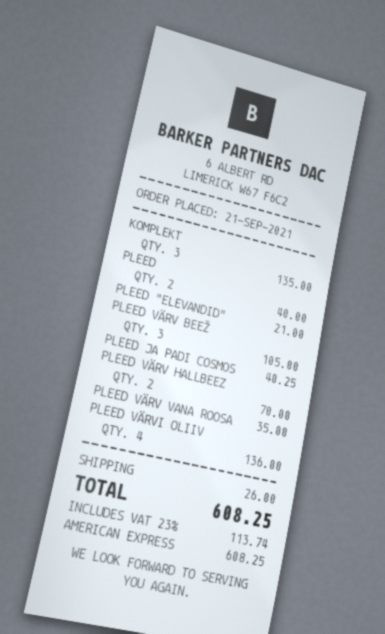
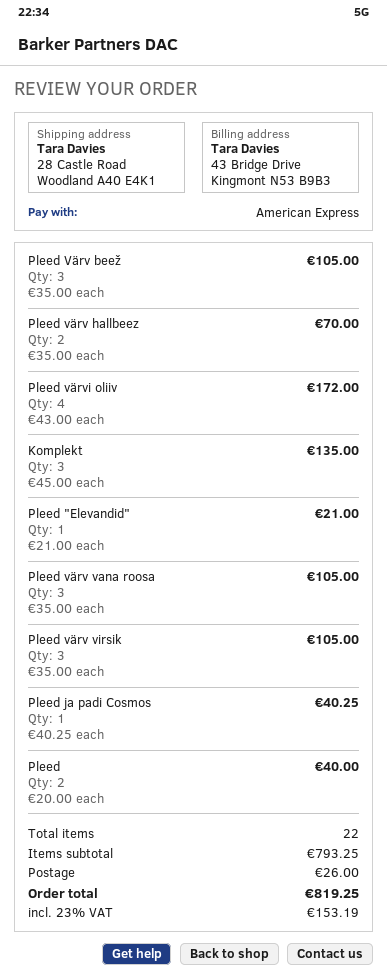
PLEED VÄRV VANA ROOSA: 1 for 35.00 -> 3 for 105.00
PLEED VÄRVI OLIIV: 4 for 136.00 -> 4 for 172.00
Pleed värv virsik: none -> 3 for 105.00
tax: 23% = 113.74 -> 23% = 153.19
total: 608.25 -> 819.25

